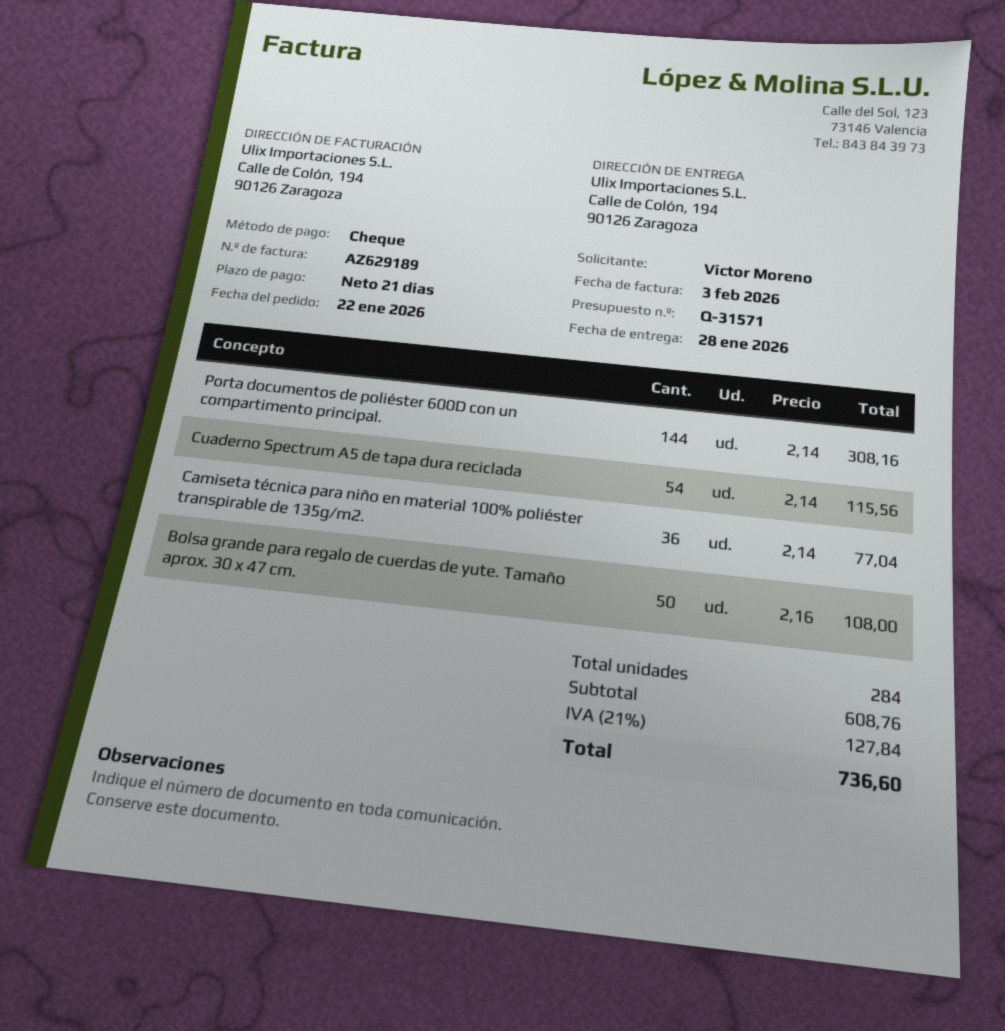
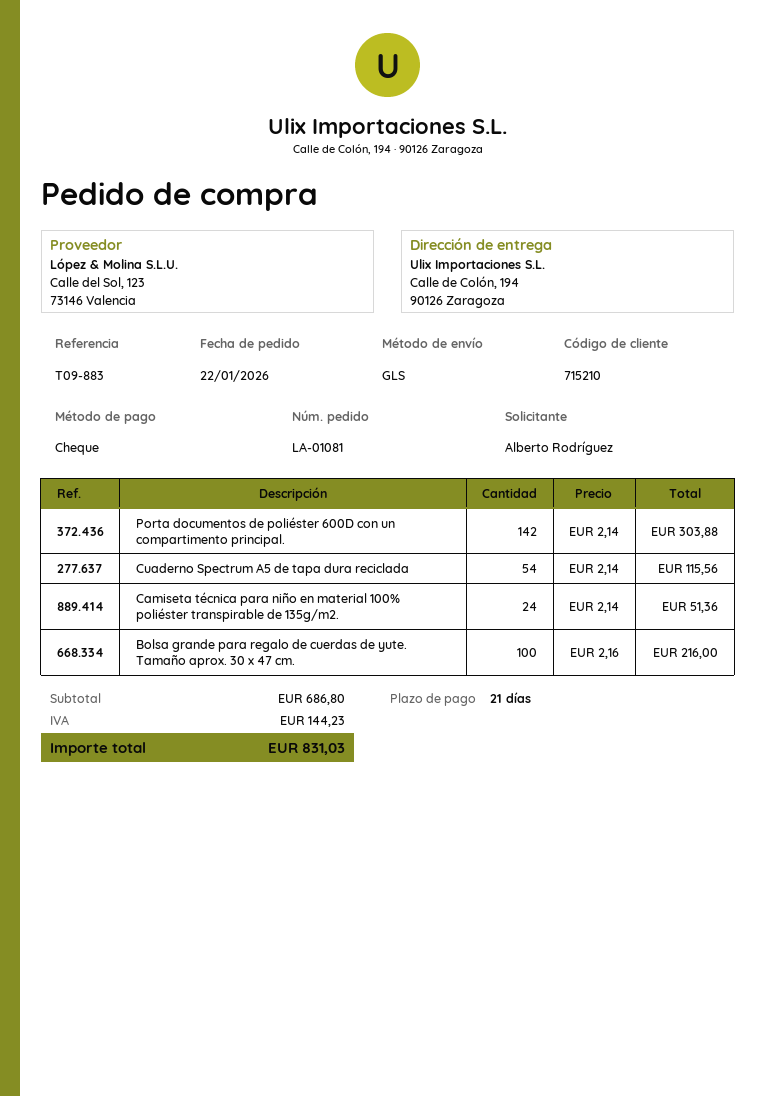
ordered by: Víctor Moreno -> Alberto Rodríguez
Porta documentos de poliéster 600D con un compartimento principal.: 144 x 2.14 = 308.16 -> 142 x 2.14 = 303.88
Camiseta técnica para niño en material 100% poliéster transpirable de 135g/m2.: 36 x 2.14 = 77.04 -> 24 x 2.14 = 51.36
Bolsa grande para regalo de cuerdas de yute. Tamaño aprox. 30 x 47 cm.: 50 x 2.16 = 108.00 -> 100 x 2.16 = 216.00
subtotal: 608.76 -> 686.80
tax: 127.84 -> 144.23
total: 736.60 -> 831.03

